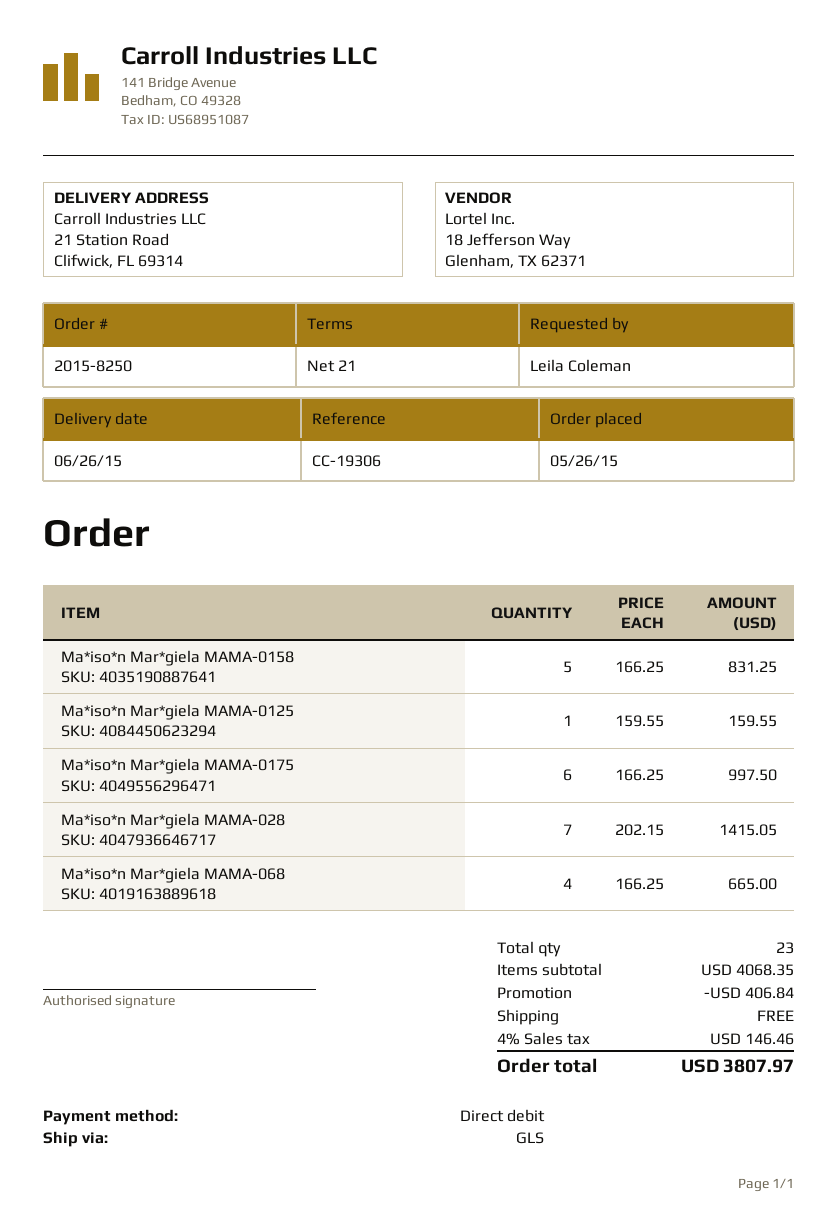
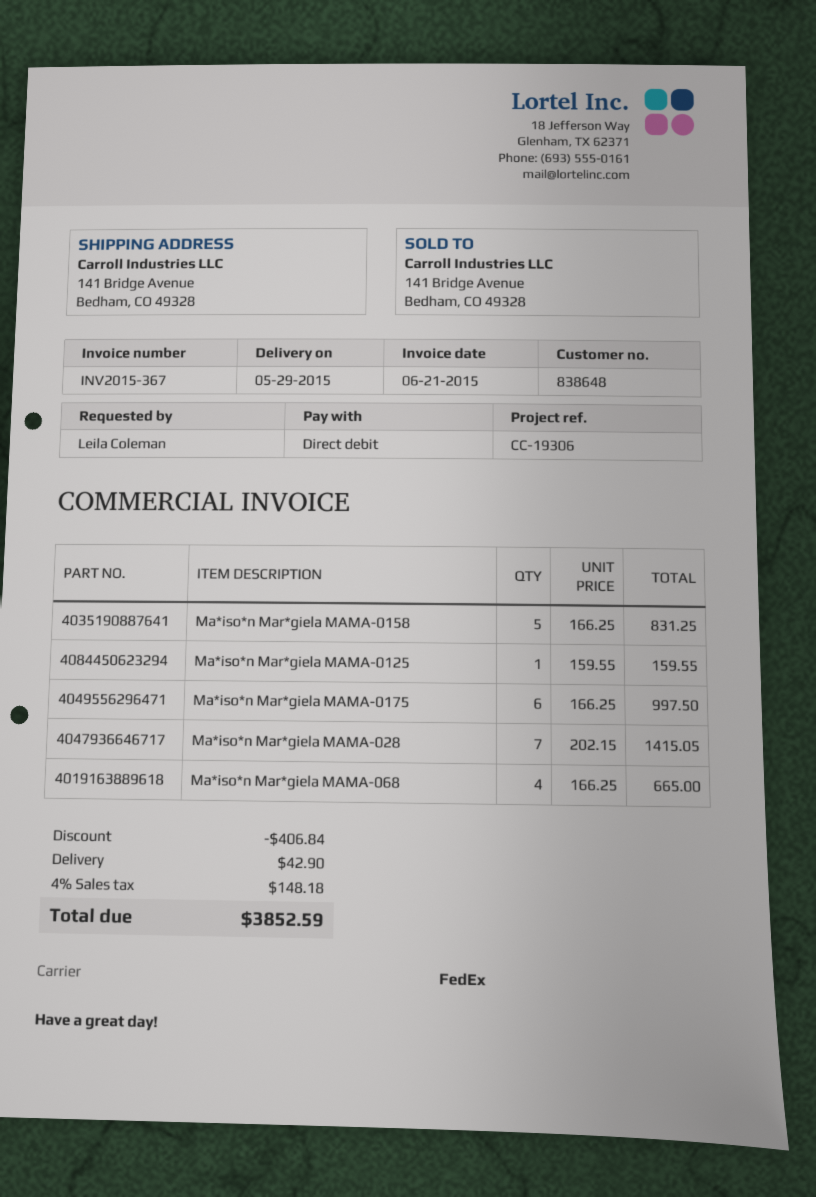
delivery date: 2015-06-26 -> 2015-05-29
shipping method: GLS -> FedEx
ship to: 21 Station Road, Clifwick, FL 69314 -> 141 Bridge Avenue, Bedham, CO 49328
shipping: 0.00 -> 42.90
tax: 4% = 146.46 -> 4% = 148.18
total: 3807.97 -> 3852.59

